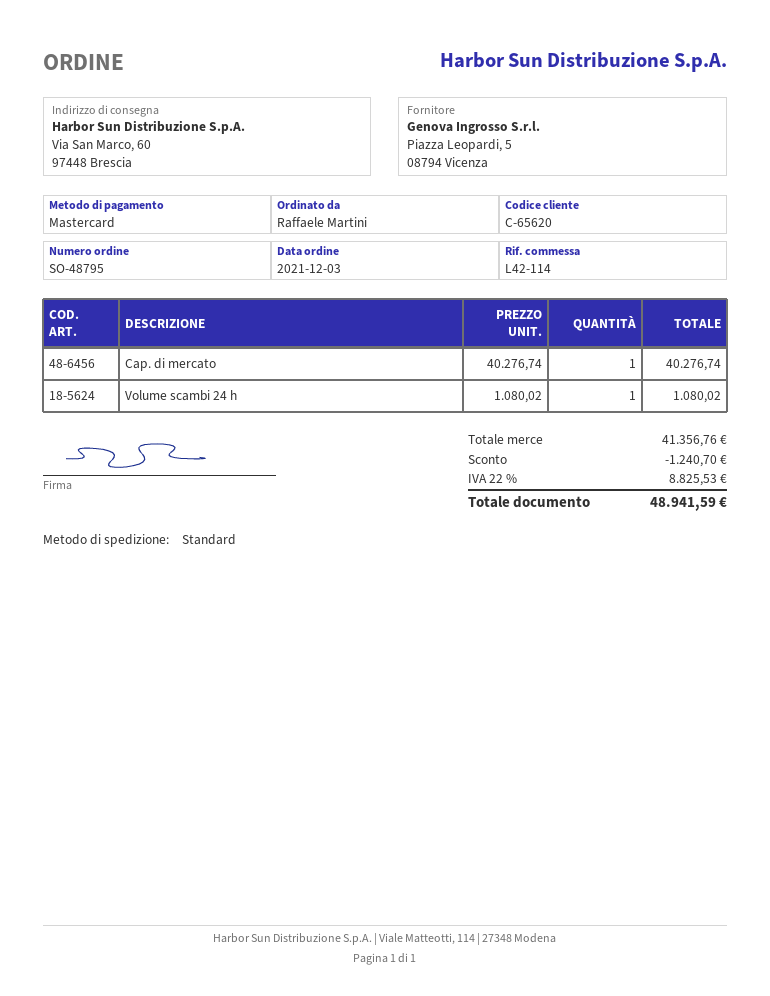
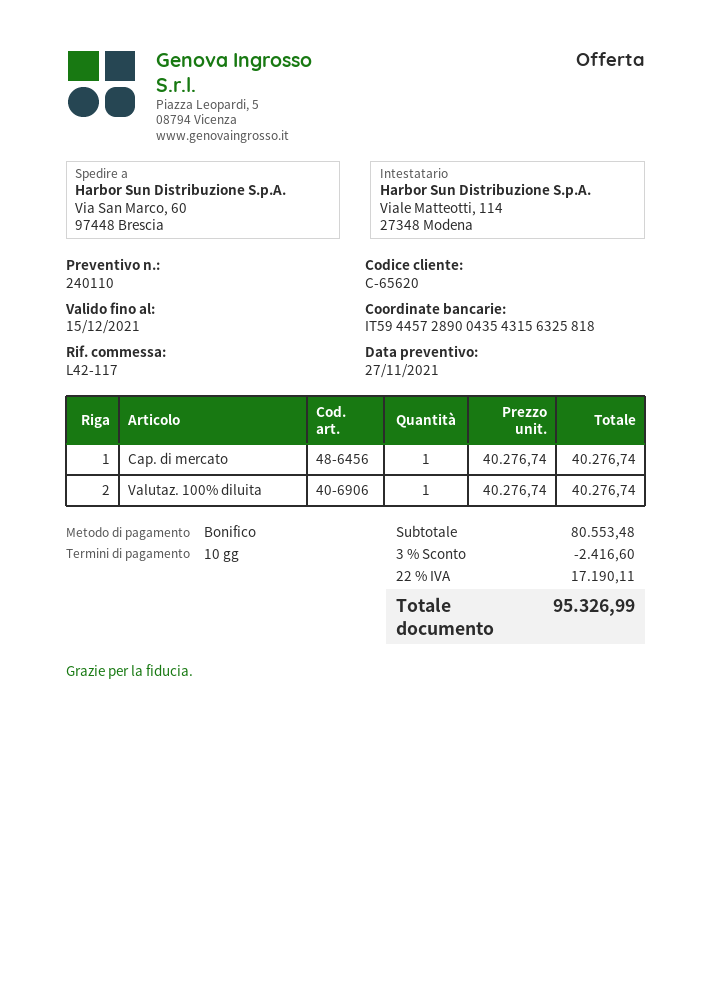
reference: L42-114 -> L42-117
payment method: Mastercard -> bank transfer
Volume scambi 24 h: 1 x 1080.02 = 1080.02 -> none
Valutaz. 100% diluita: none -> 1 x 40276.74 = 40276.74
subtotal: 41356.76 -> 80553.48
discount: 1240.70 -> 2416.60
tax: 22% = 8825.53 -> 22% = 17190.11
total: 48941.59 -> 95326.99

